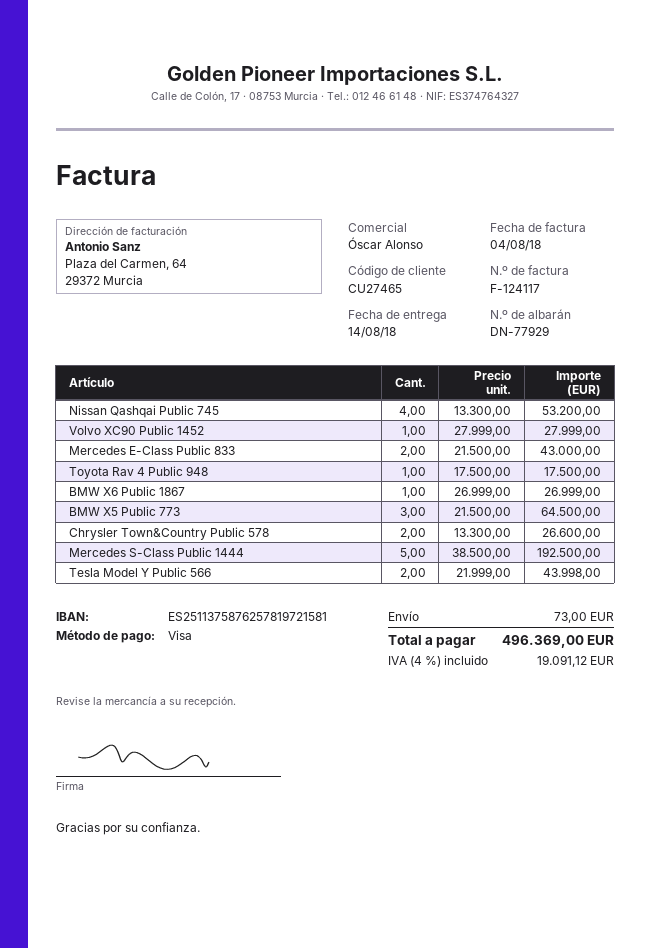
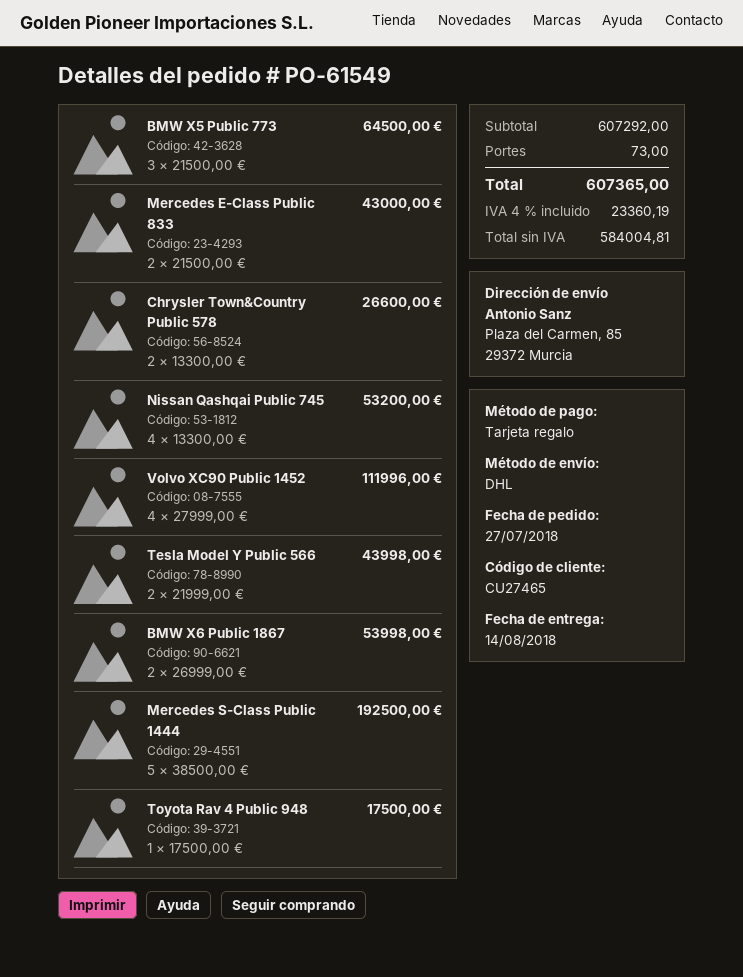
payment method: Visa -> gift card
Volvo XC90 Public 1452: 1 x 27999.00 = 27999.00 -> 4 x 27999.00 = 111996.00
BMW X6 Public 1867: 1 x 26999.00 = 26999.00 -> 2 x 26999.00 = 53998.00
tax: 4% = 19091.12 -> 4% = 23360.19
total: 496369.00 -> 607365.00

